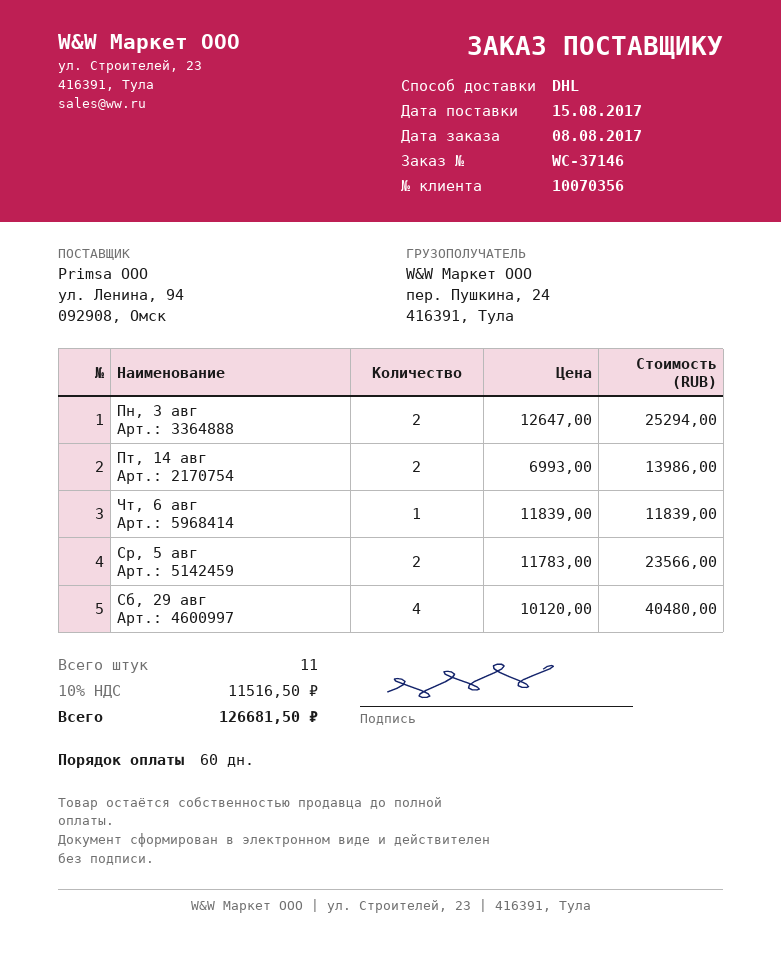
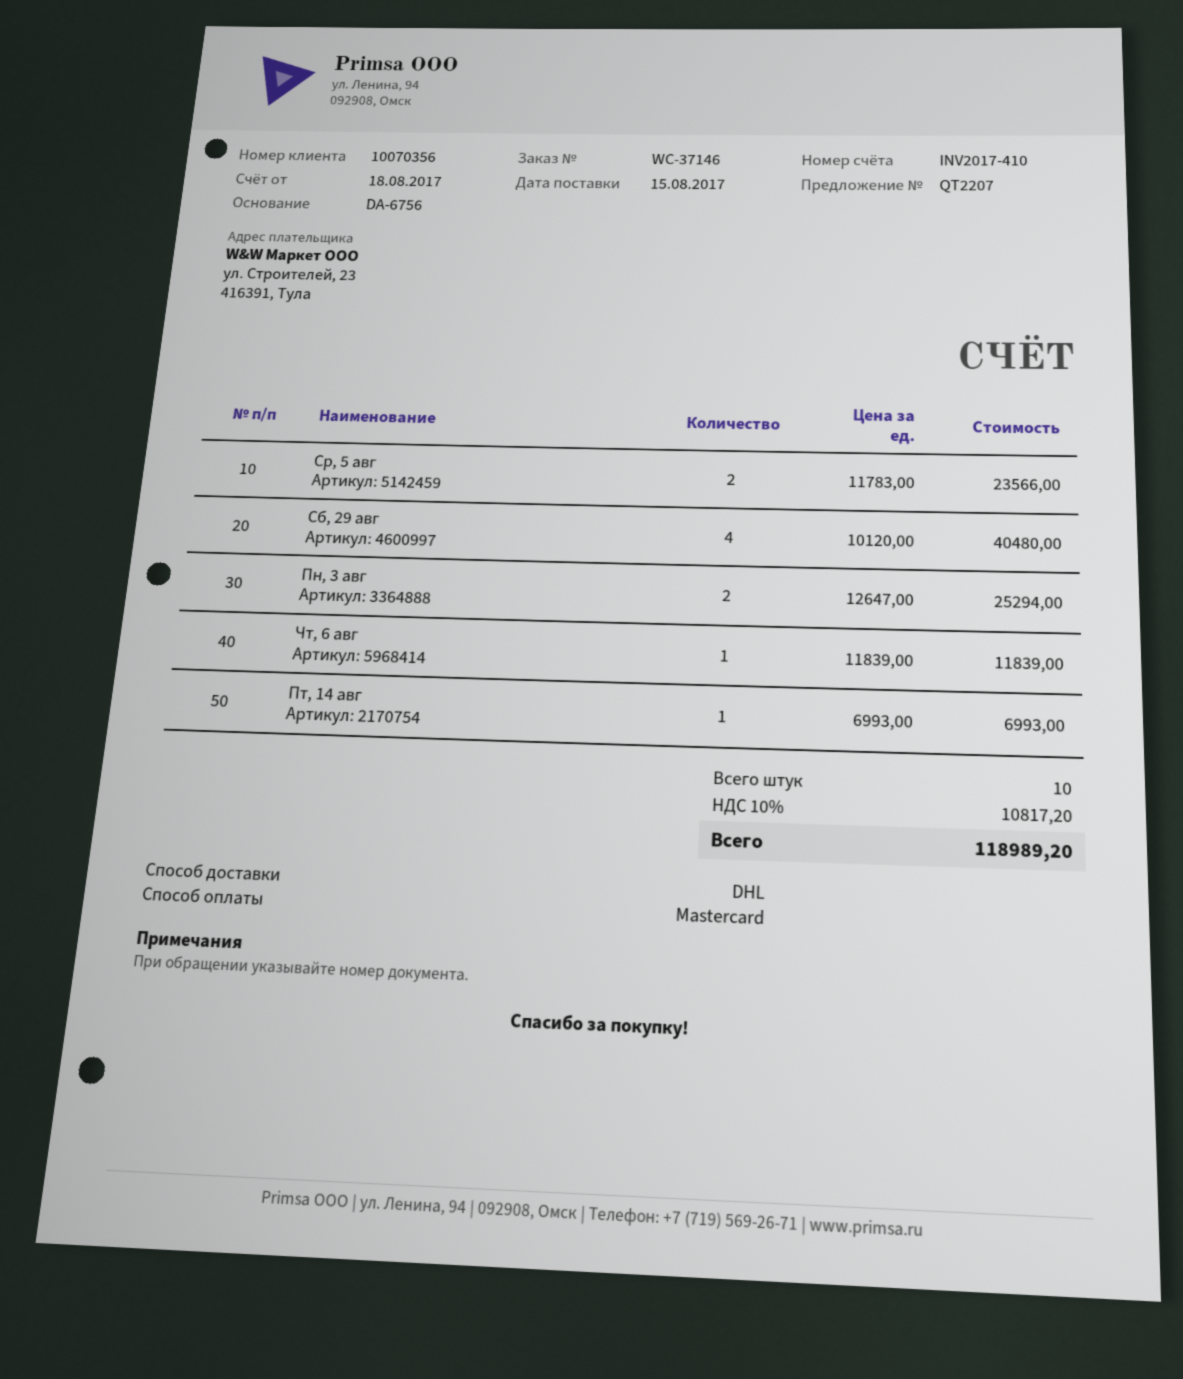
Пт, 14 авг: 2 x 6993.00 = 13986.00 -> 1 x 6993.00 = 6993.00
total quantity: 11 -> 10
tax: 10% = 11516.50 -> 10% = 10817.20
total: 126681.50 -> 118989.20

